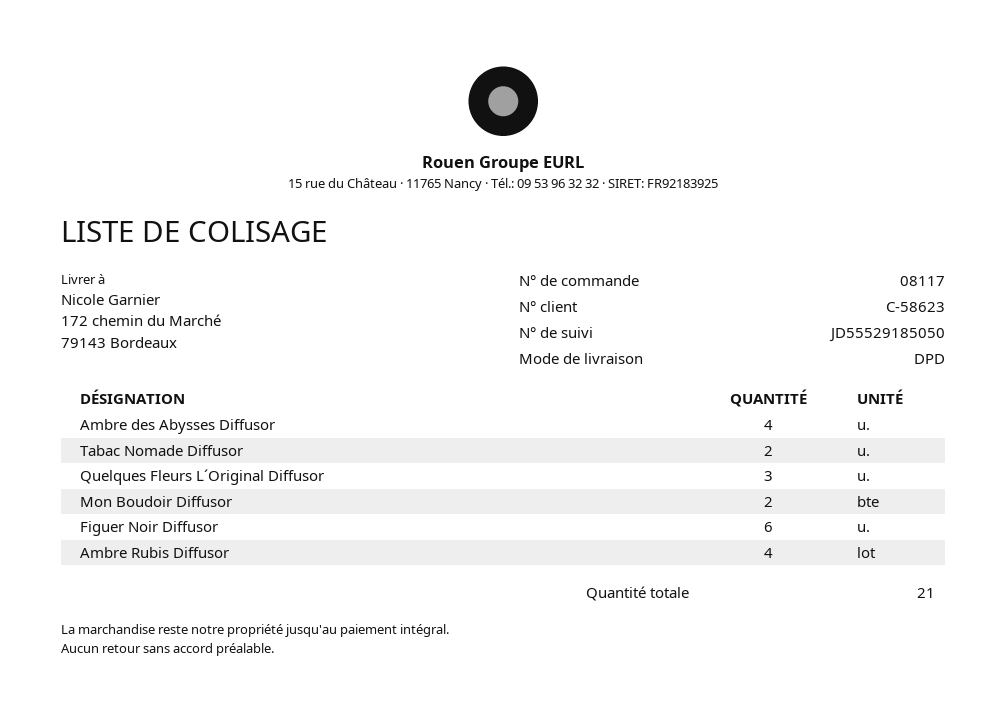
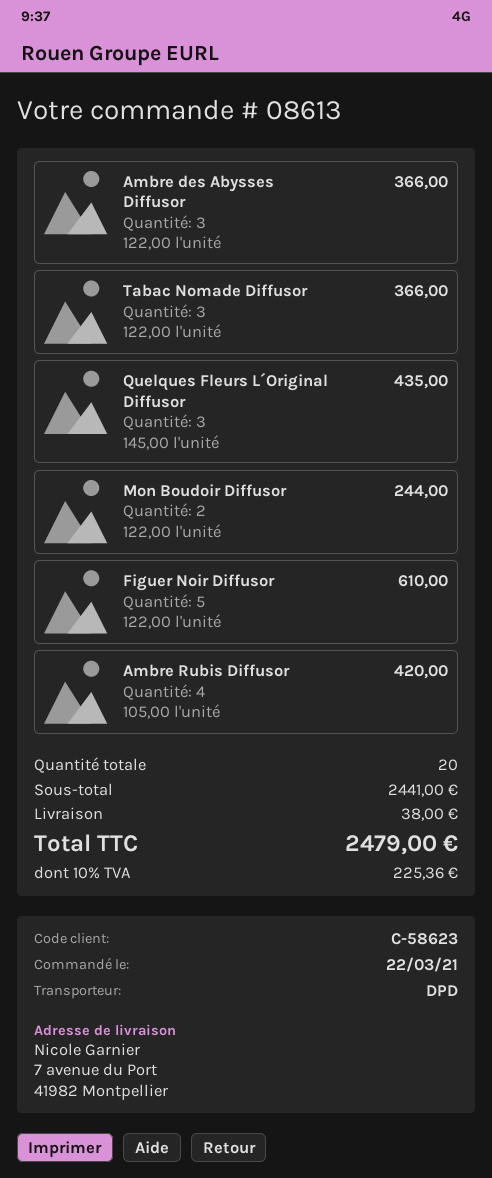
order number: 08117 -> 08613
ship to: 172 chemin du Marché, 79143 Bordeaux -> 7 avenue du Port, 41982 Montpellier
Ambre des Abysses Diffusor: 4 -> 3
Tabac Nomade Diffusor: 2 -> 3
Figuer Noir Diffusor: 6 -> 5
total quantity: 21 -> 20

